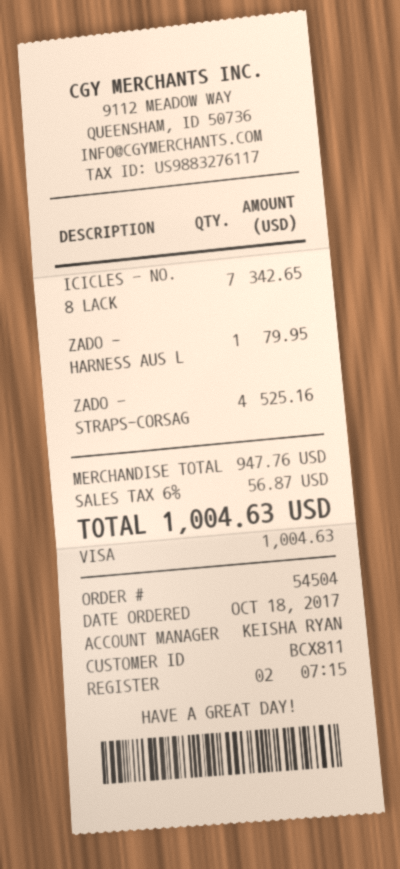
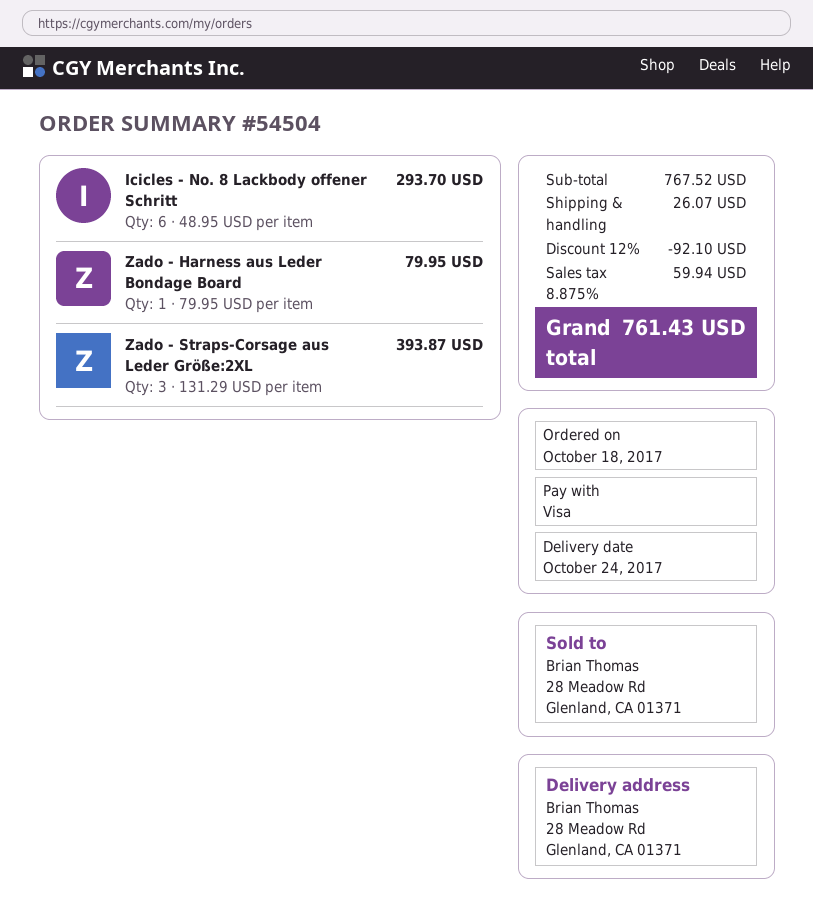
ICICLES - NO. 8 LACK: 7 for 342.65 -> 6 for 293.70
ZADO - STRAPS-CORSAG: 4 for 525.16 -> 3 for 393.87
subtotal: 947.76 -> 767.52
discount: none -> 12% = 92.10
shipping: none -> 26.07
tax: 6% = 56.87 -> 8.875% = 59.94
total: 1004.63 -> 761.43

